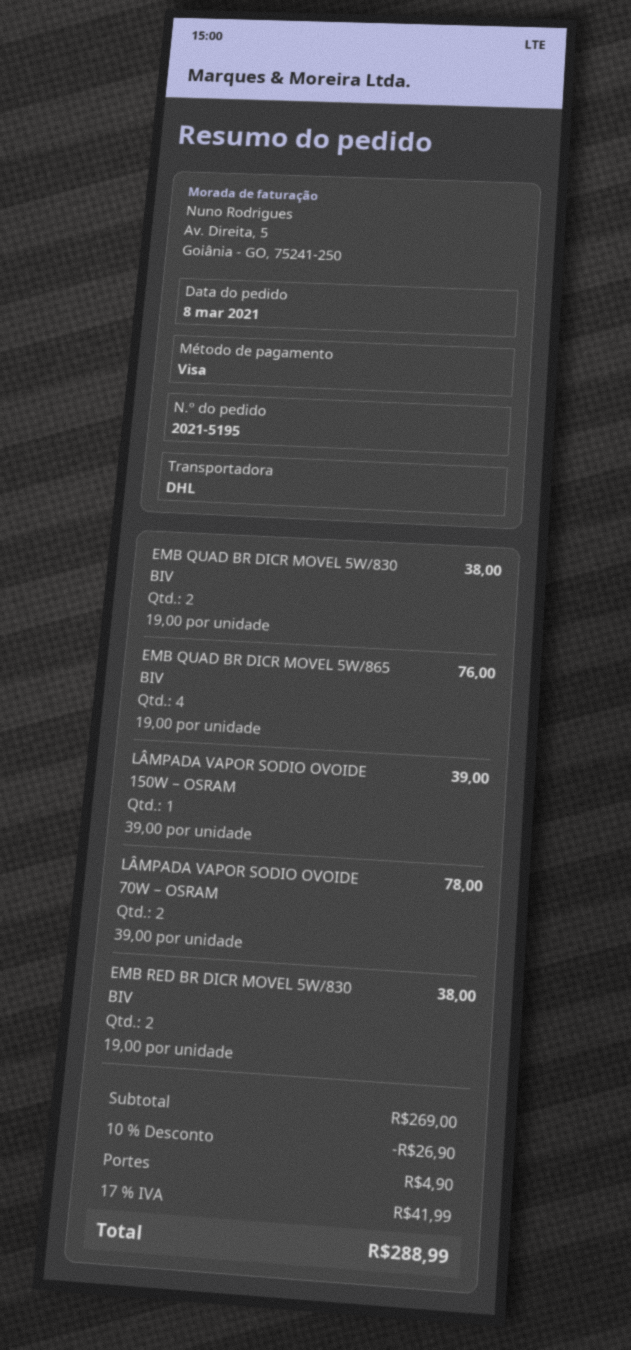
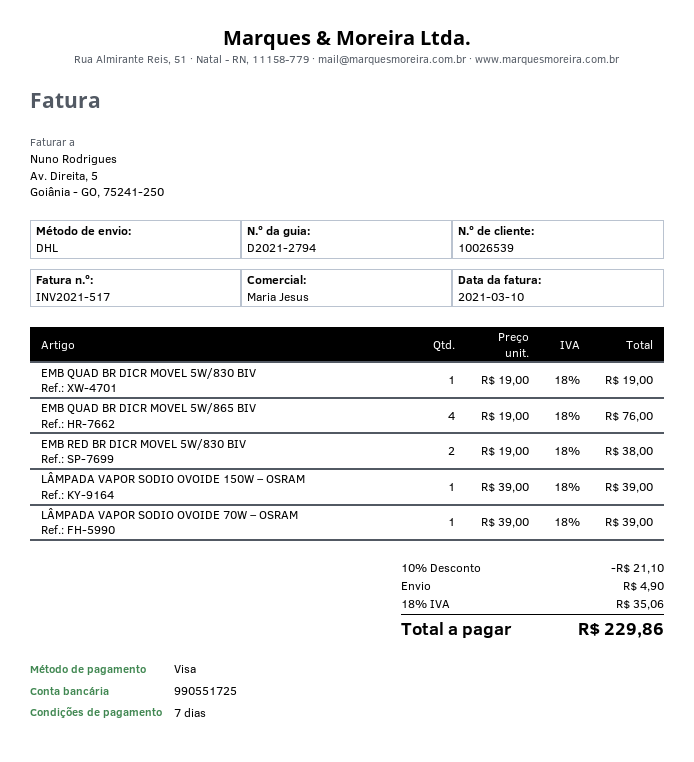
EMB QUAD BR DICR MOVEL 5W/830 BIV: 2 x 19.00 = 38.00 -> 1 x 19.00 = 19.00
LÂMPADA VAPOR SODIO OVOIDE 70W – OSRAM: 2 x 39.00 = 78.00 -> 1 x 39.00 = 39.00
discount: 10% = 26.90 -> 10% = 21.10
tax: 17% = 41.99 -> 18% = 35.06
total: 288.99 -> 229.86

